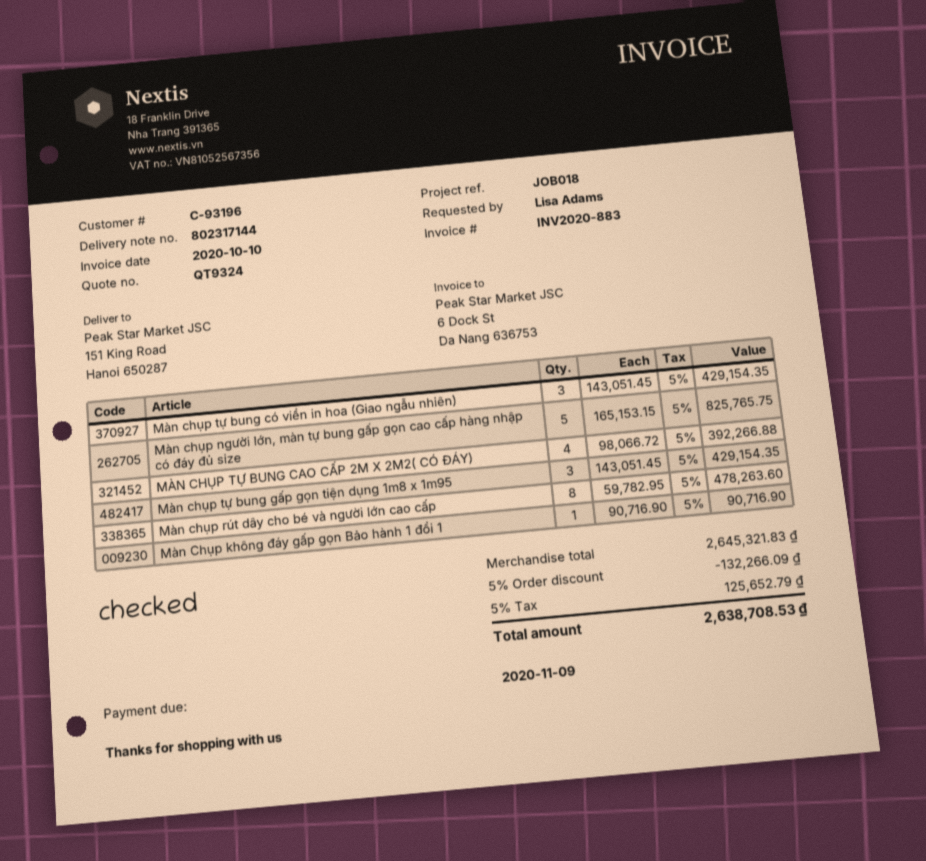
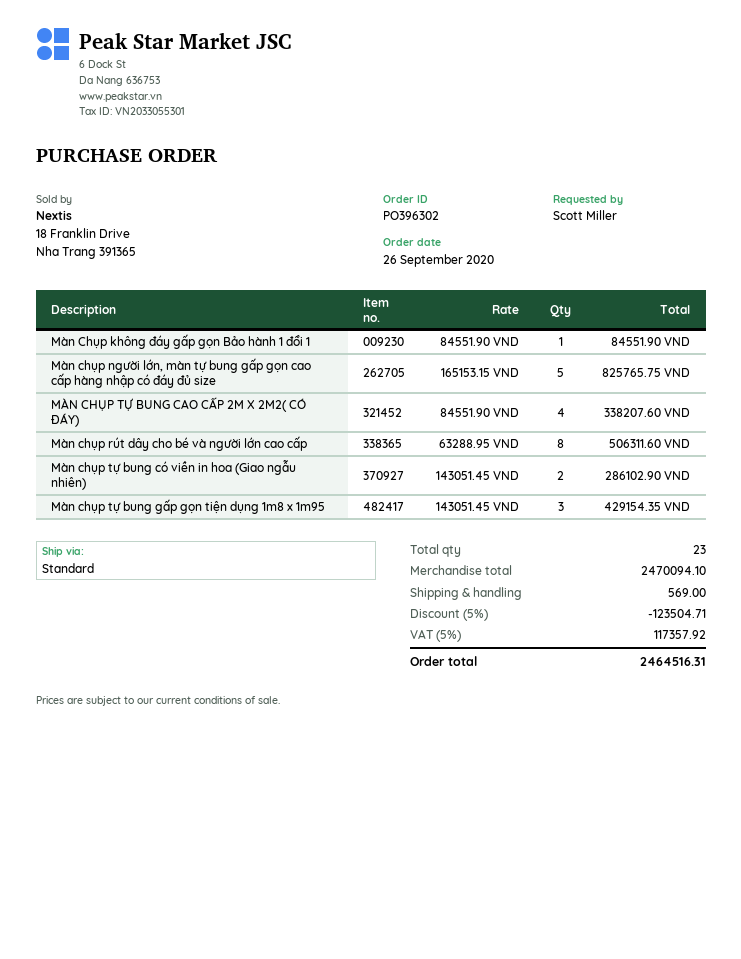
ordered by: Lisa Adams -> Scott Miller
Màn chụp tự bung có viền in hoa (Giao ngẫu nhiên): 3 x 143051.45 = 429154.35 -> 2 x 143051.45 = 286102.90
MÀN CHỤP TỰ BUNG CAO CẤP 2M X 2M2( CÓ ĐÁY): 4 x 98066.72 = 392266.88 -> 4 x 84551.90 = 338207.60
Màn chụp rút dây cho bé và người lớn cao cấp: 8 x 59782.95 = 478263.60 -> 8 x 63288.95 = 506311.60
Màn Chụp không đáy gấp gọn Bảo hành 1 đổi 1: 1 x 90716.90 = 90716.90 -> 1 x 84551.90 = 84551.90
subtotal: 2645321.83 -> 2470094.10
discount: 5% = 132266.09 -> 5% = 123504.71
shipping: none -> 569.00
tax: 5% = 125652.79 -> 5% = 117357.92
total: 2638708.53 -> 2464516.31

